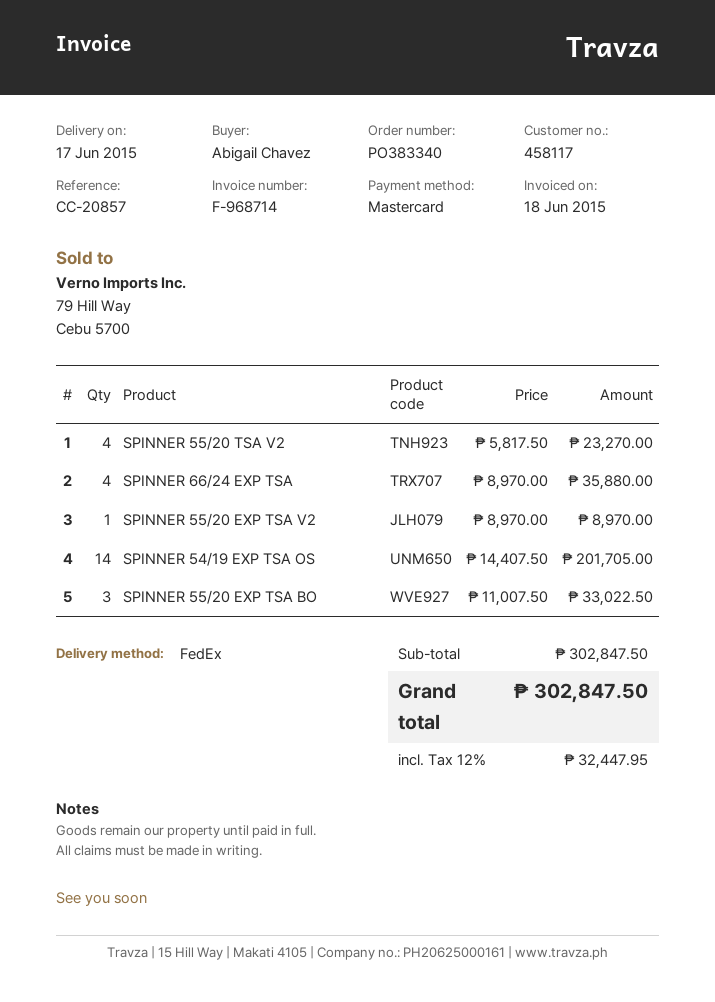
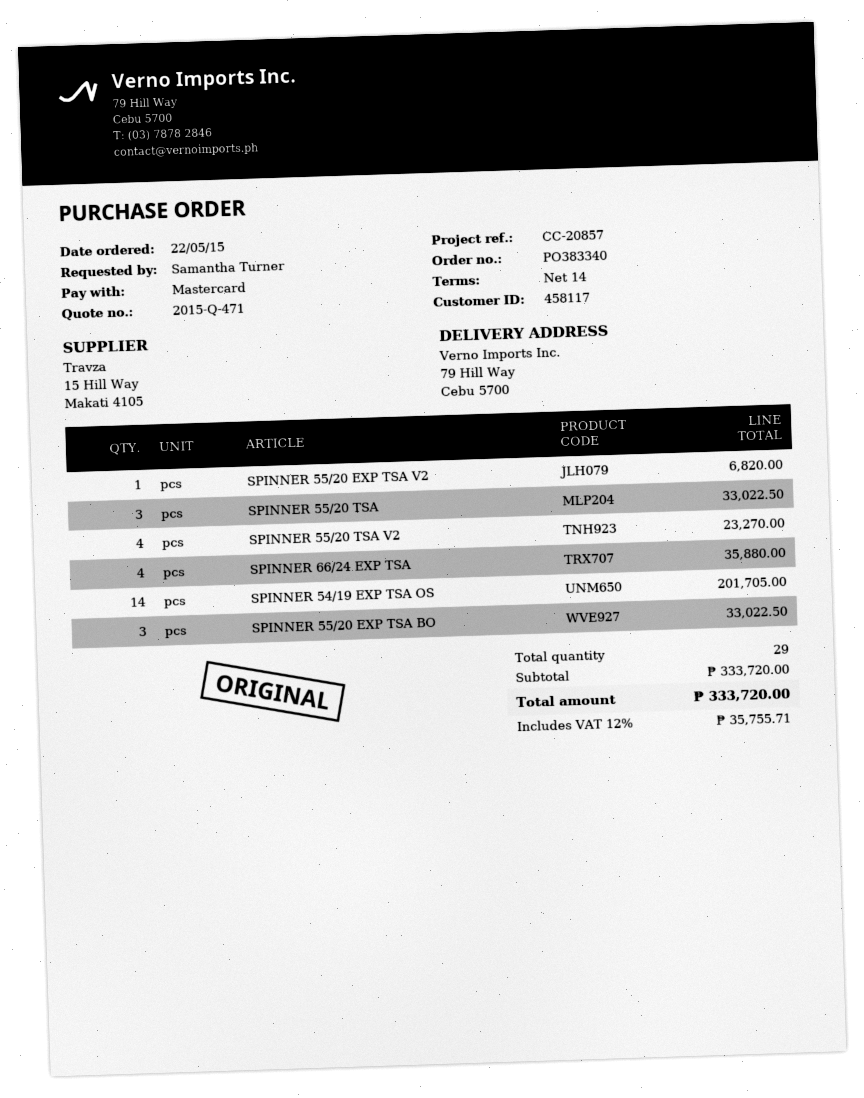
ordered by: Abigail Chavez -> Samantha Turner
SPINNER 55/20 EXP TSA V2: 1 for 8970.00 -> 1 for 6820.00
SPINNER 55/20 TSA: none -> 3 for 33022.50
subtotal: 302847.50 -> 333720.00
tax: 12% = 32447.95 -> 12% = 35755.71
total: 302847.50 -> 333720.00

